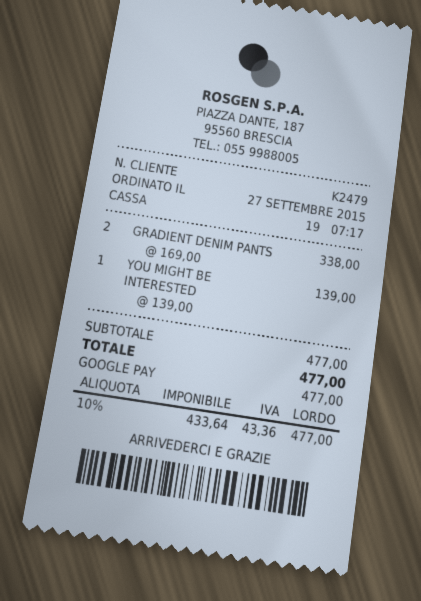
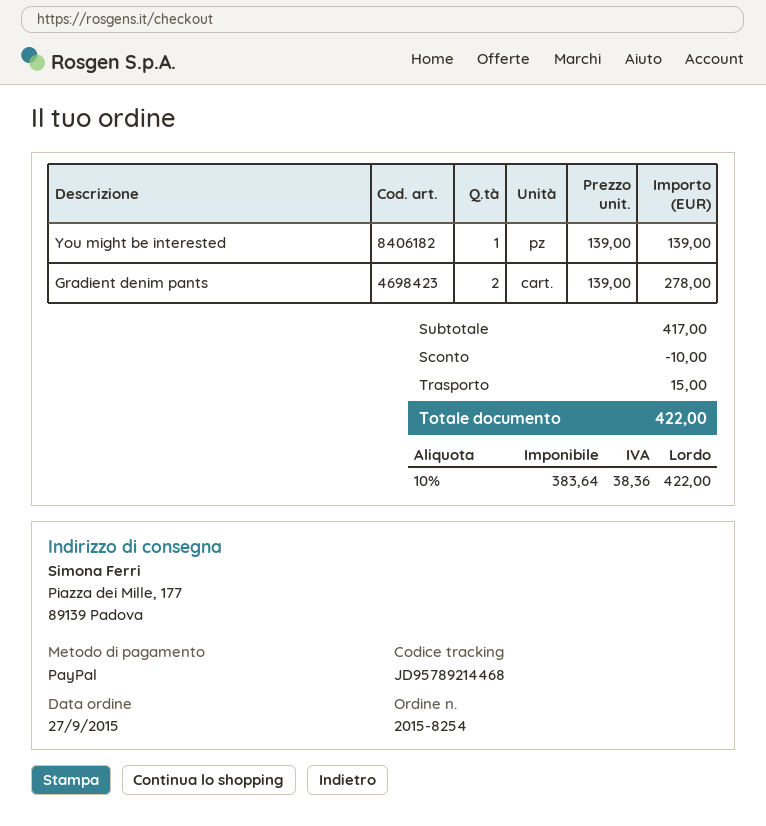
payment method: Google Pay -> PayPal
GRADIENT DENIM PANTS: 2 x 169.00 = 338.00 -> 2 x 139.00 = 278.00
subtotal: 477.00 -> 417.00
discount: none -> 10.00
shipping: none -> 15.00
net: 433.64 -> 383.64
tax: 10% = 43.36 -> 10% = 38.36
total: 477.00 -> 422.00

